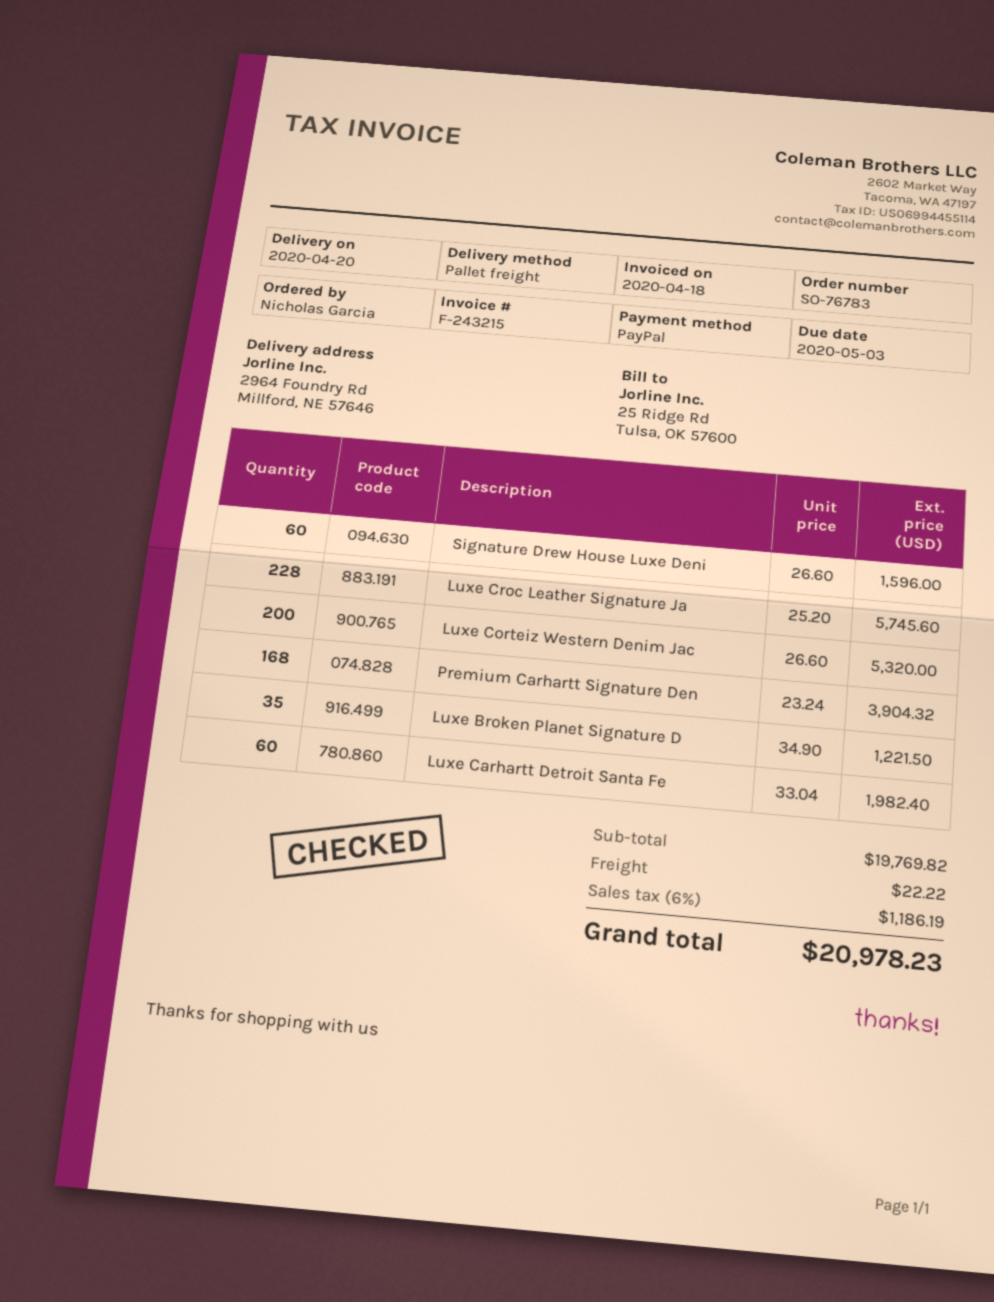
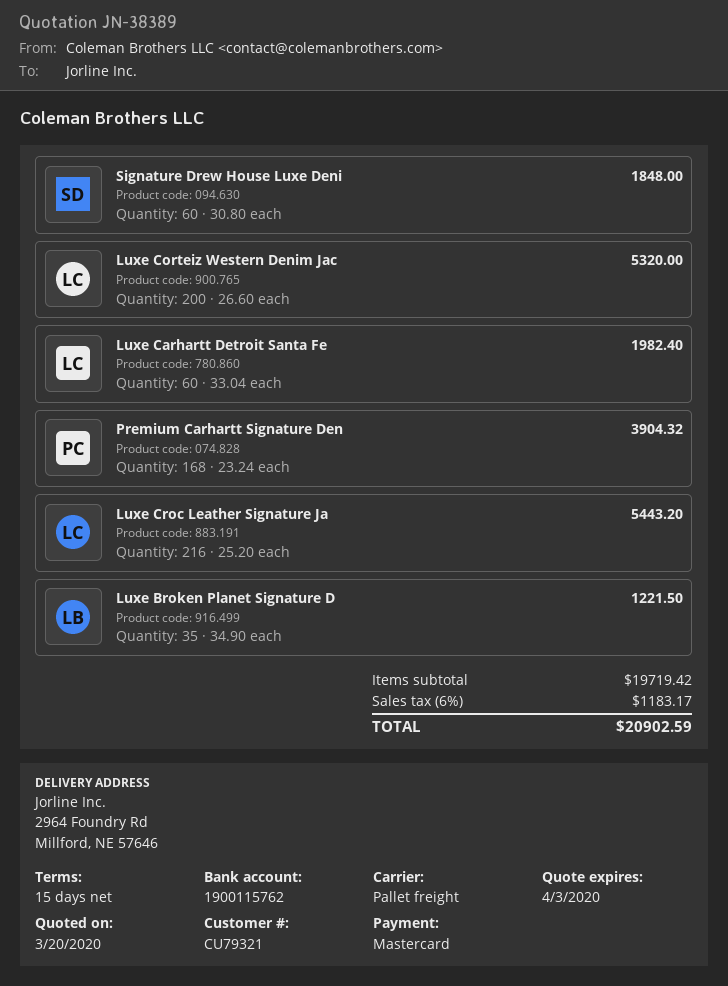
payment method: PayPal -> Mastercard
Signature Drew House Luxe Deni: 60 x 26.60 = 1596.00 -> 60 x 30.80 = 1848.00
Luxe Croc Leather Signature Ja: 228 x 25.20 = 5745.60 -> 216 x 25.20 = 5443.20
subtotal: 19769.82 -> 19719.42
shipping: 22.22 -> none
tax: 6% = 1186.19 -> 6% = 1183.17
total: 20978.23 -> 20902.59

